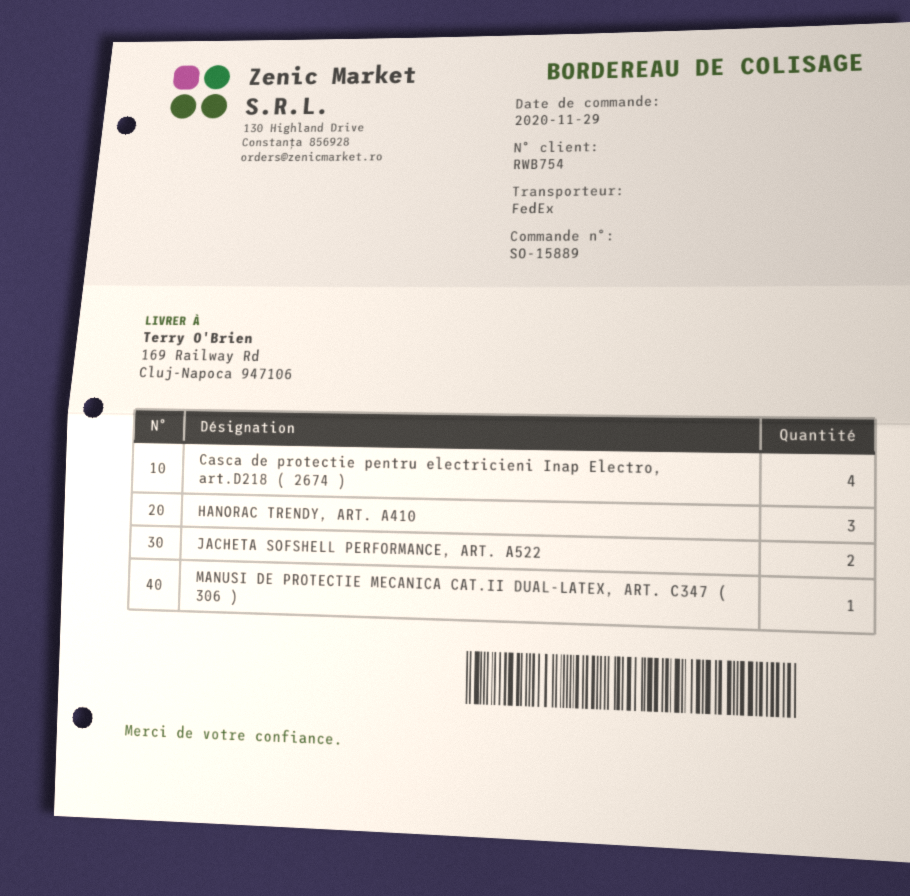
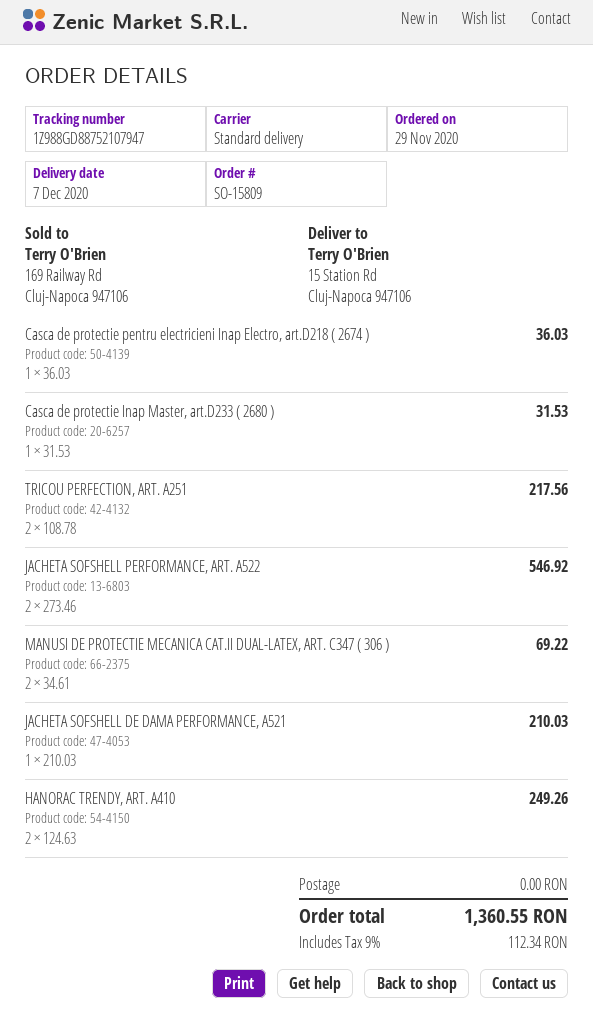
order number: SO-15889 -> SO-15809
shipping method: FedEx -> standard
ship to: 169 Railway Rd, Cluj-Napoca 947106 -> 15 Station Rd, Cluj-Napoca 947106
Casca de protectie pentru electricieni Inap Electro, art.D218 ( 2674 ): 4 -> 1
HANORAC TRENDY, ART. A410: 3 -> 2
MANUSI DE PROTECTIE MECANICA CAT.II DUAL-LATEX, ART. C347 ( 306 ): 1 -> 2
Casca de protectie Inap Master, art.D233 ( 2680 ): none -> 1
TRICOU PERFECTION, ART. A251: none -> 2
JACHETA SOFSHELL DE DAMA PERFORMANCE, A521: none -> 1

